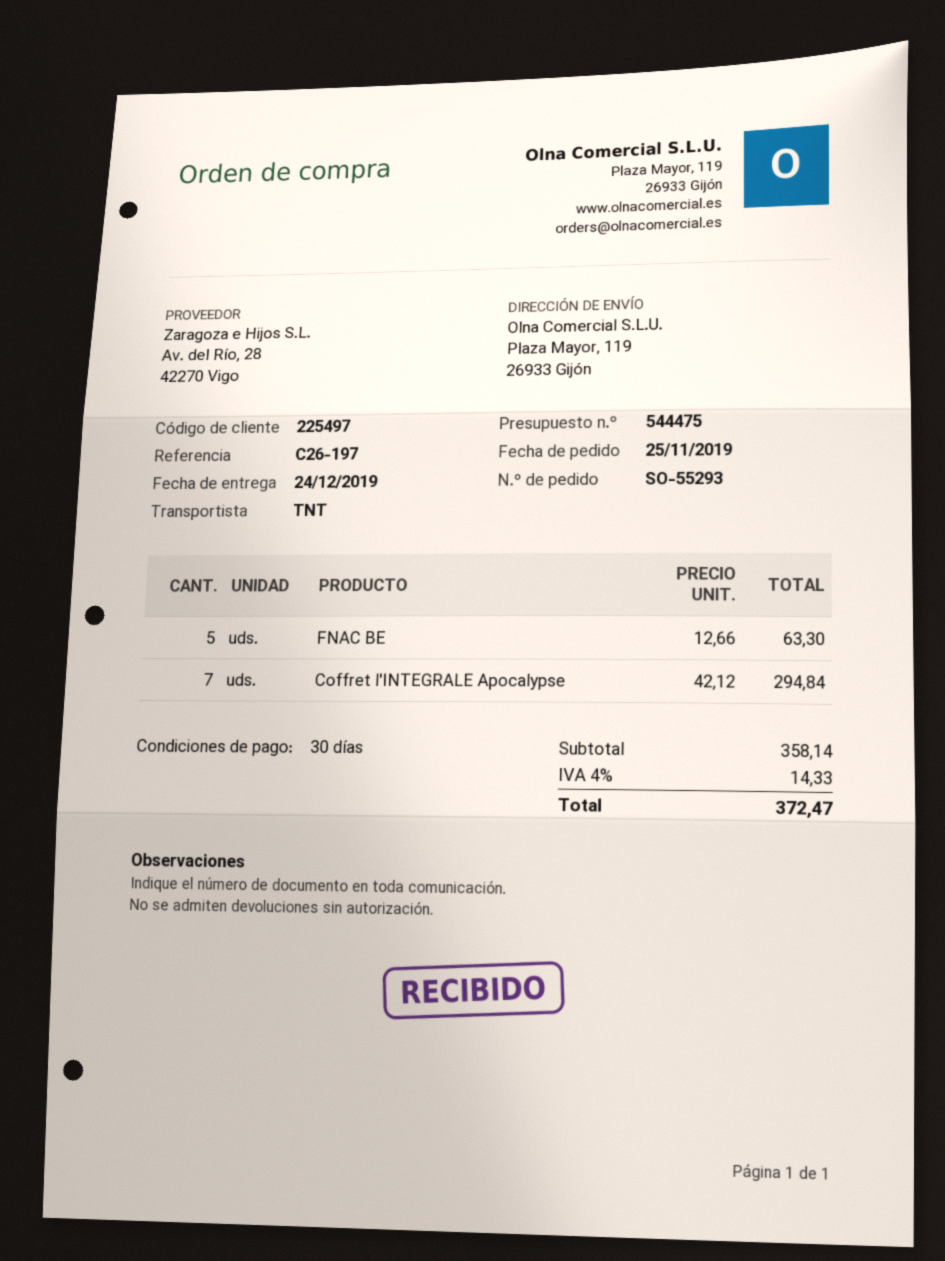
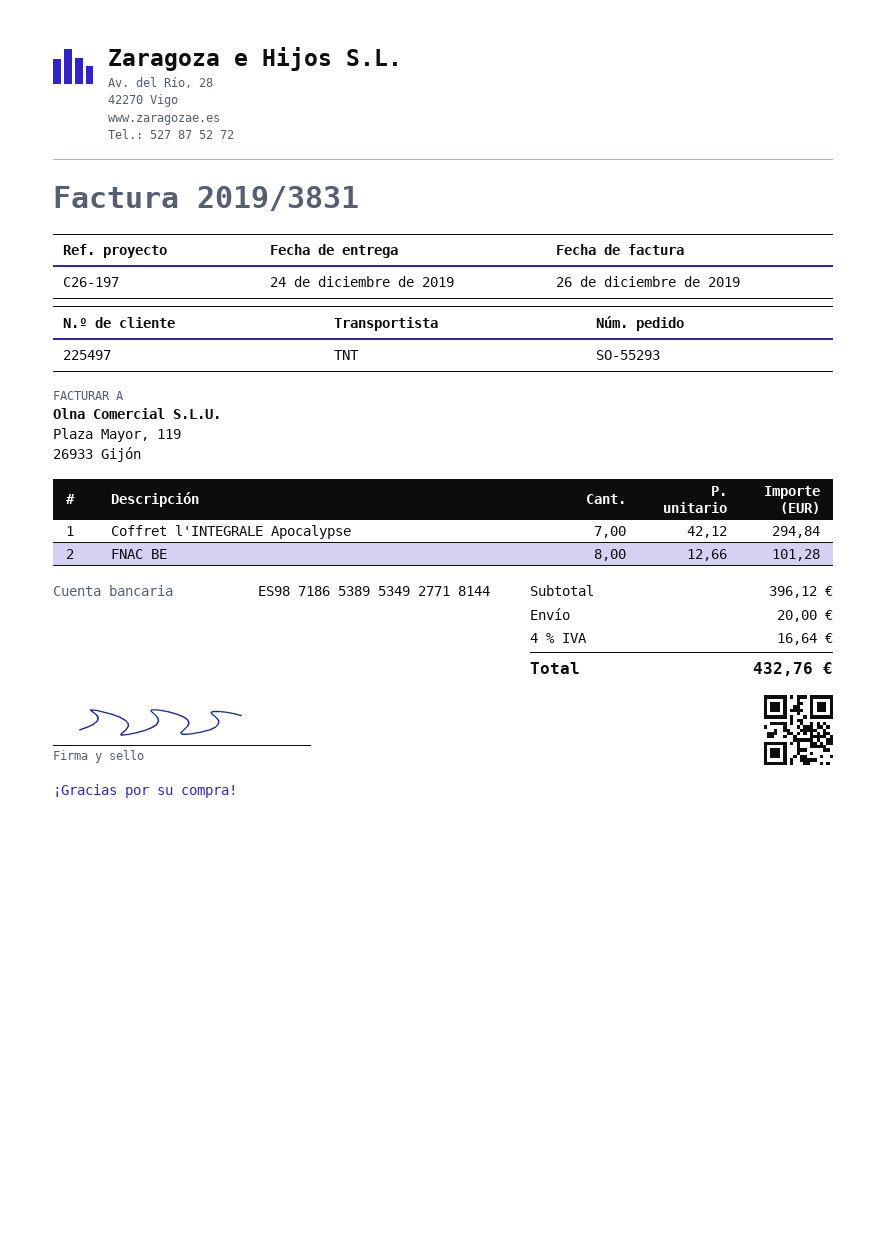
FNAC BE: 5 x 12.66 = 63.30 -> 8 x 12.66 = 101.28
subtotal: 358.14 -> 396.12
shipping: none -> 20.00
tax: 4% = 14.33 -> 4% = 16.64
total: 372.47 -> 432.76

